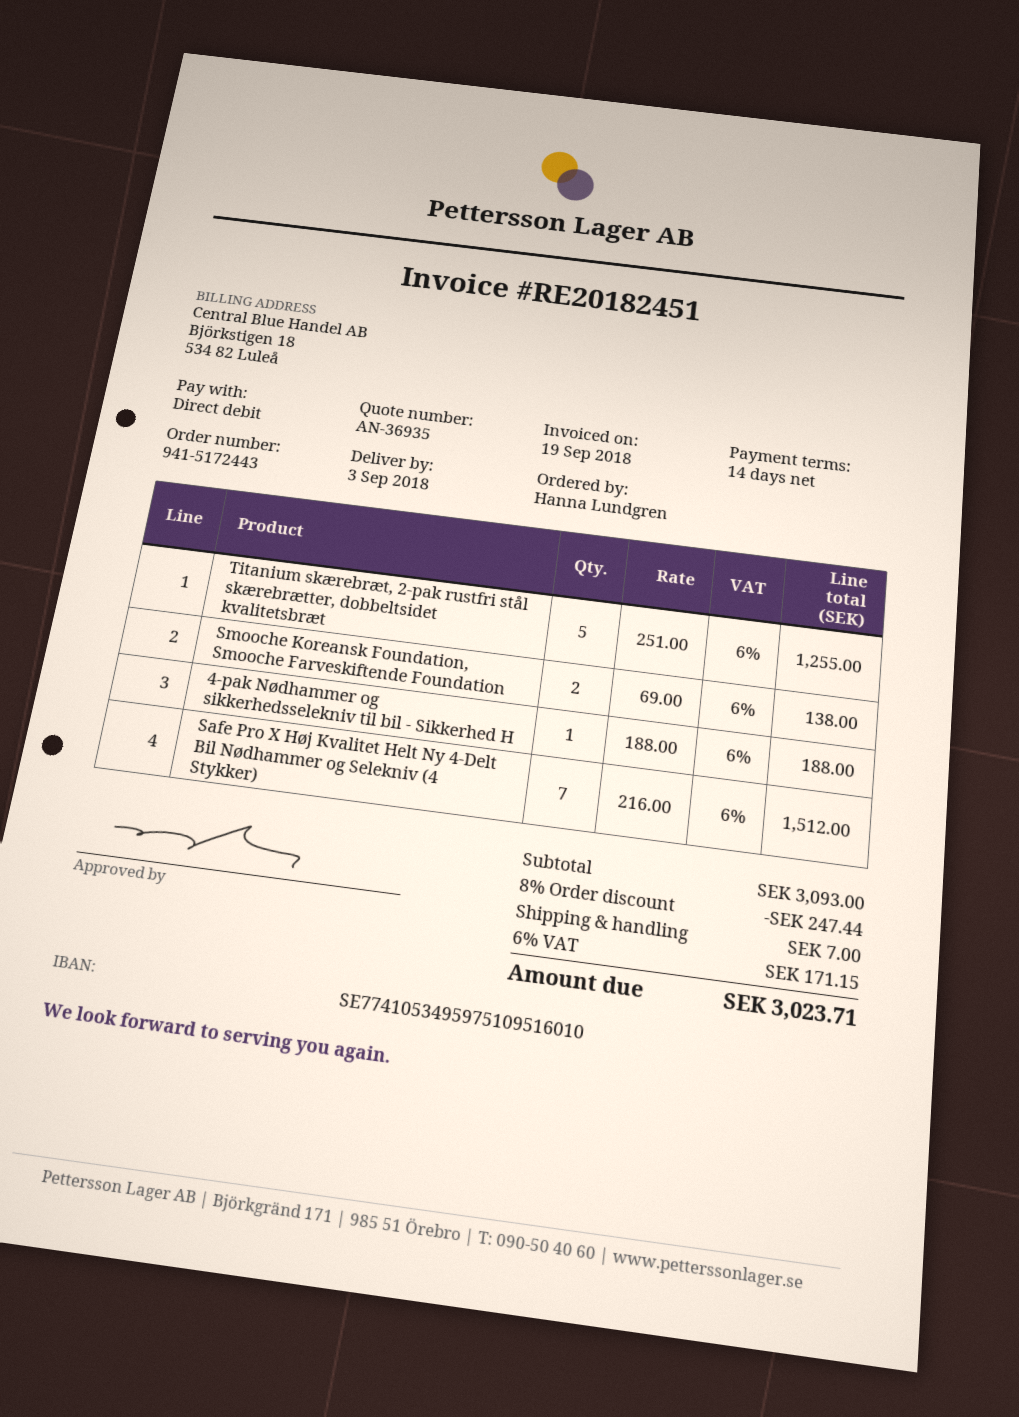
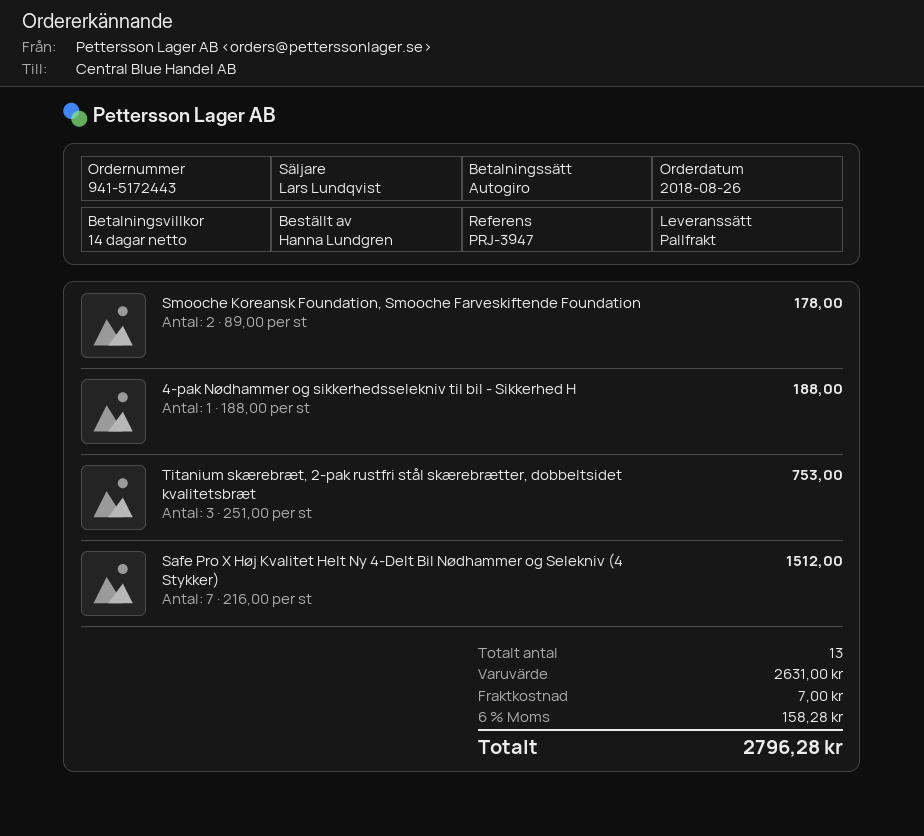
Titanium skærebræt, 2-pak rustfri stål skærebrætter, dobbeltsidet kvalitetsbræt: 5 x 251.00 = 1255.00 -> 3 x 251.00 = 753.00
Smooche Koreansk Foundation, Smooche Farveskiftende Foundation: 2 x 69.00 = 138.00 -> 2 x 89.00 = 178.00
subtotal: 3093.00 -> 2631.00
discount: 8% = 247.44 -> none
tax: 6% = 171.15 -> 6% = 158.28
total: 3023.71 -> 2796.28

